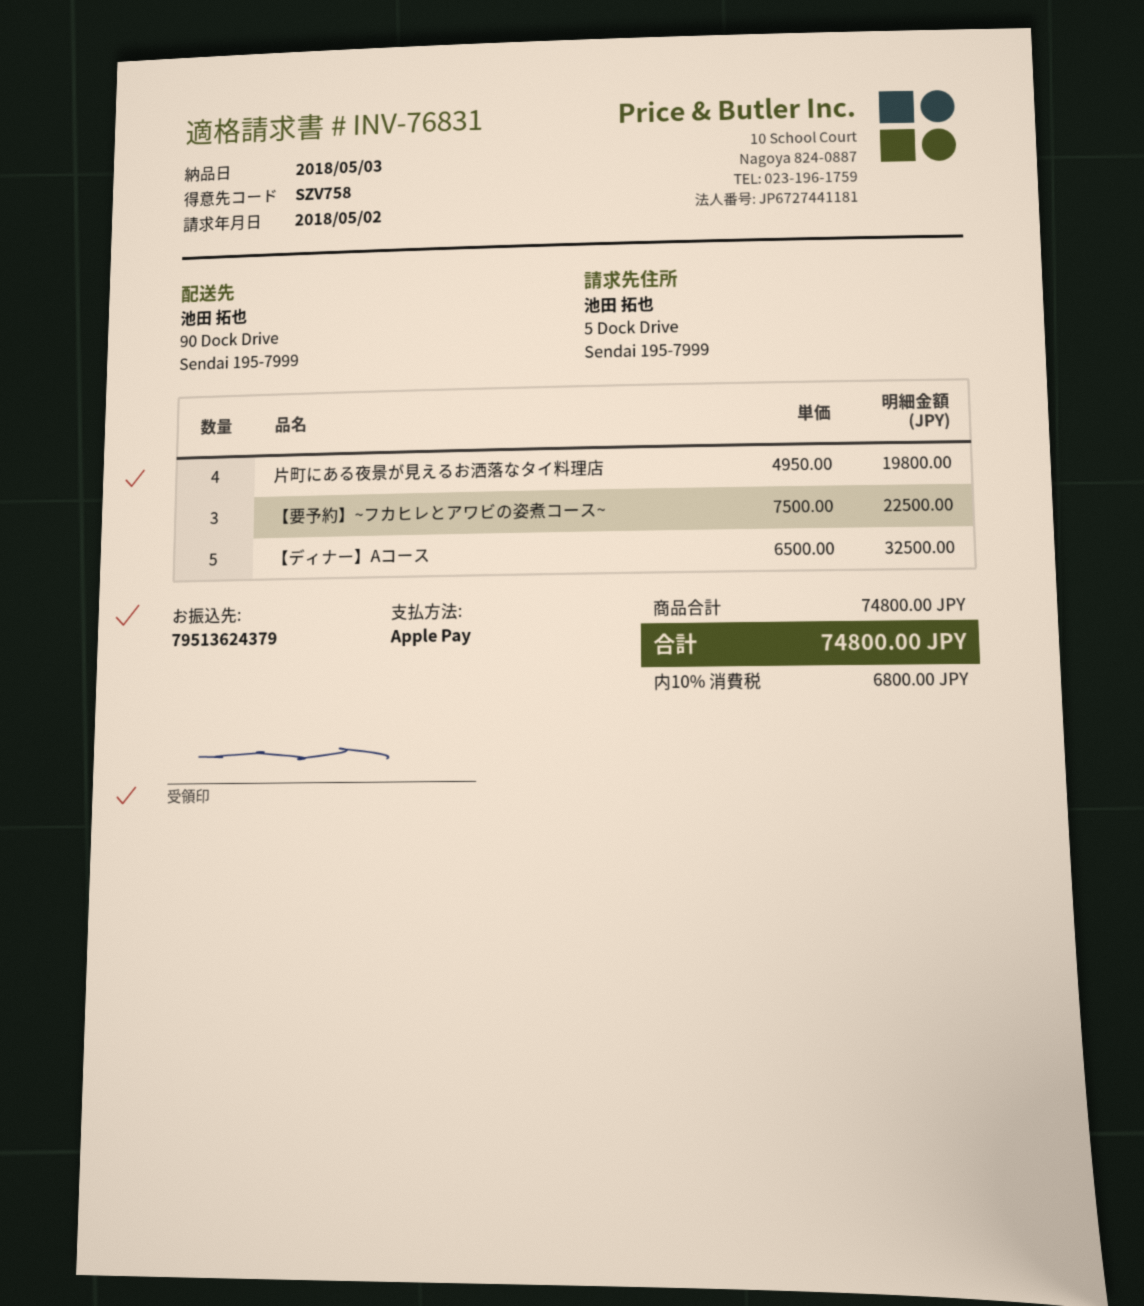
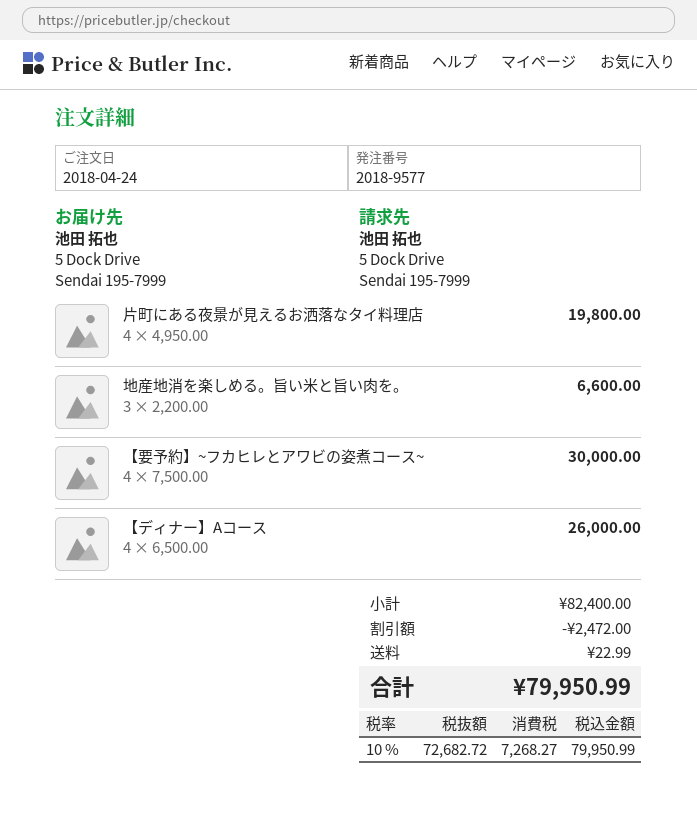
ship to: 90 Dock Drive, Sendai 195-7999 -> 5 Dock Drive, Sendai 195-7999
【要予約】~フカヒレとアワビの姿煮コース~: 3 x 7500.00 = 22500.00 -> 4 x 7500.00 = 30000.00
【ディナー】Aコース: 5 x 6500.00 = 32500.00 -> 4 x 6500.00 = 26000.00
地産地消を楽しめる。旨い米と旨い肉を。: none -> 3 x 2200.00 = 6600.00
subtotal: 74800.00 -> 82400.00
discount: none -> 2472.00
shipping: none -> 22.99
tax: 10% = 6800.00 -> 10% = 7268.27
total: 74800.00 -> 79950.99

